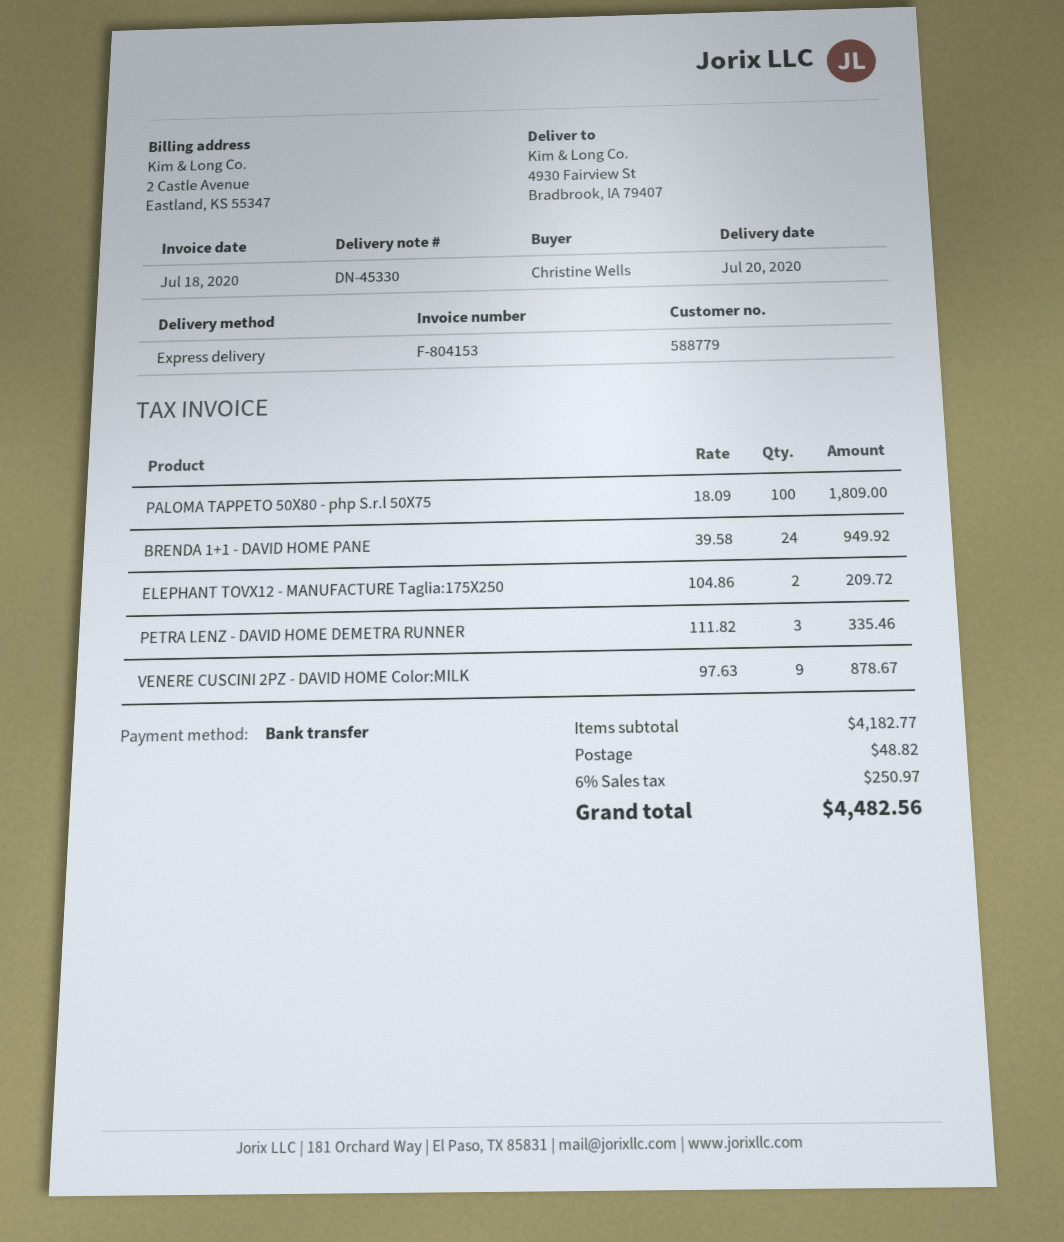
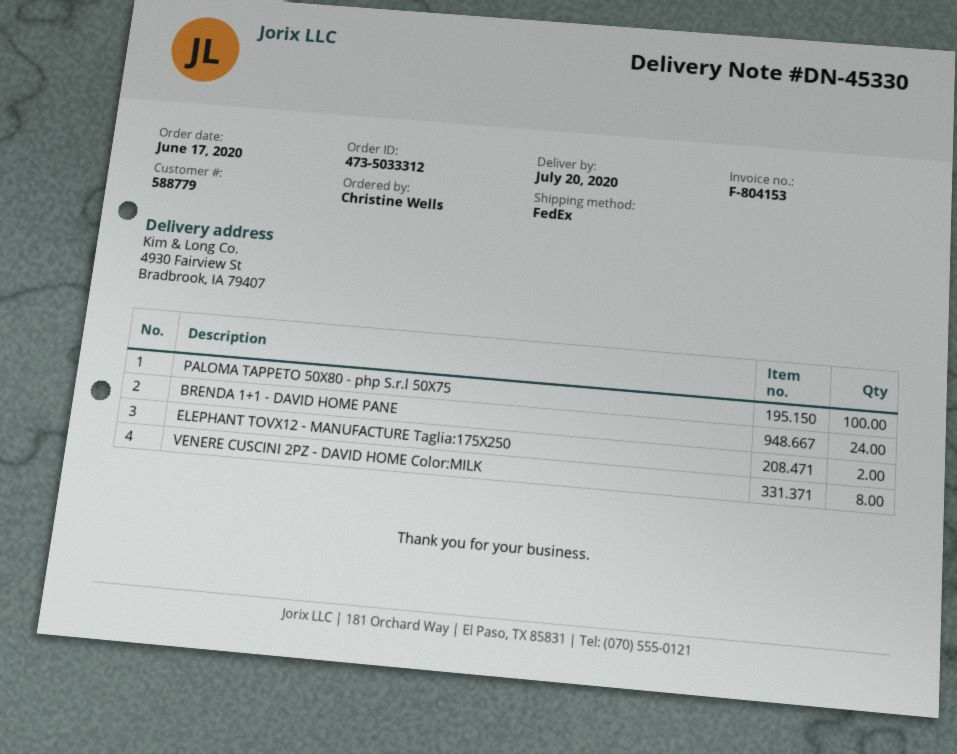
shipping method: express -> FedEx
PETRA LENZ - DAVID HOME DEMETRA RUNNER: 3 -> none
VENERE CUSCINI 2PZ - DAVID HOME Color:MILK: 9 -> 8

